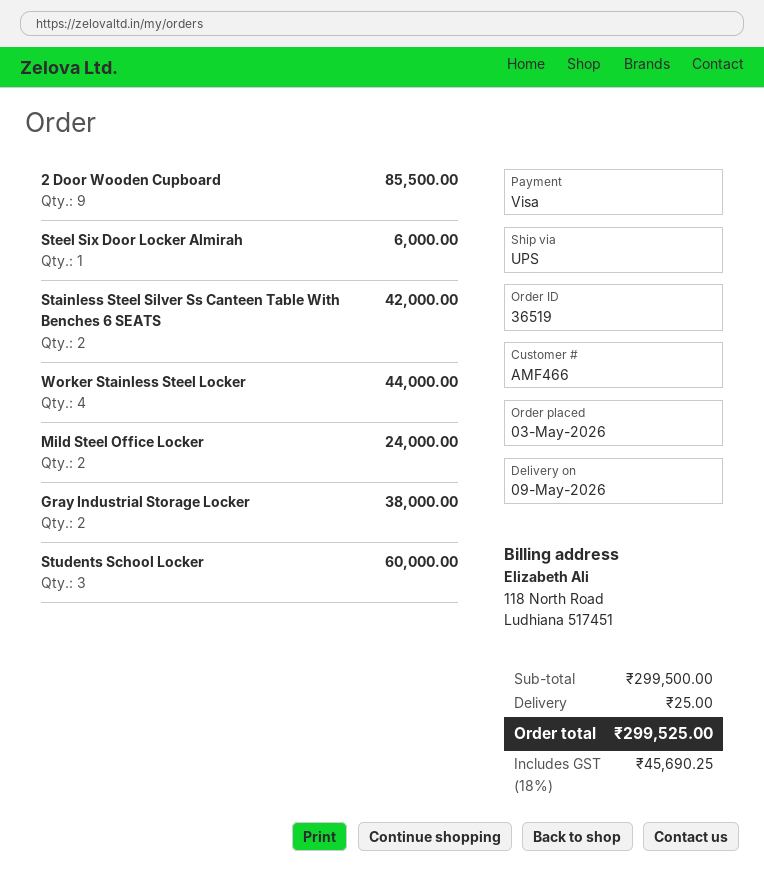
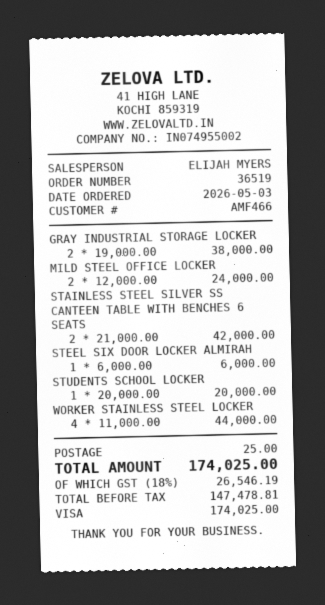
2 Door Wooden Cupboard: 9 for 85500.00 -> none
Students School Locker: 3 for 60000.00 -> 1 for 20000.00
tax: 18% = 45690.25 -> 18% = 26546.19
total: 299525.00 -> 174025.00

